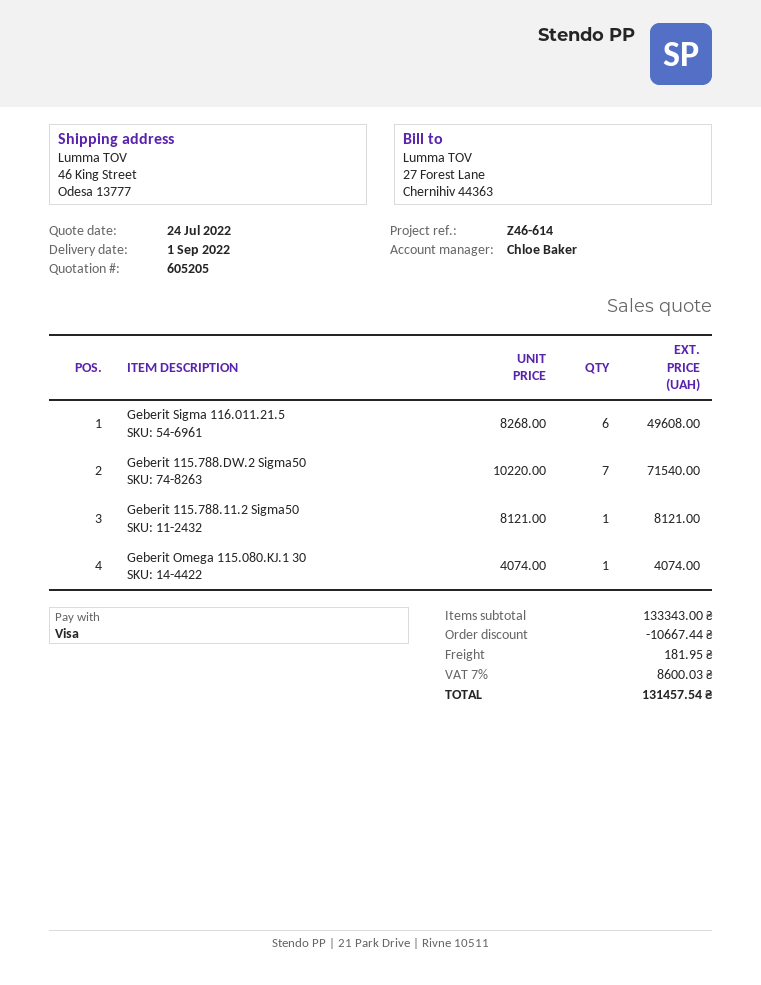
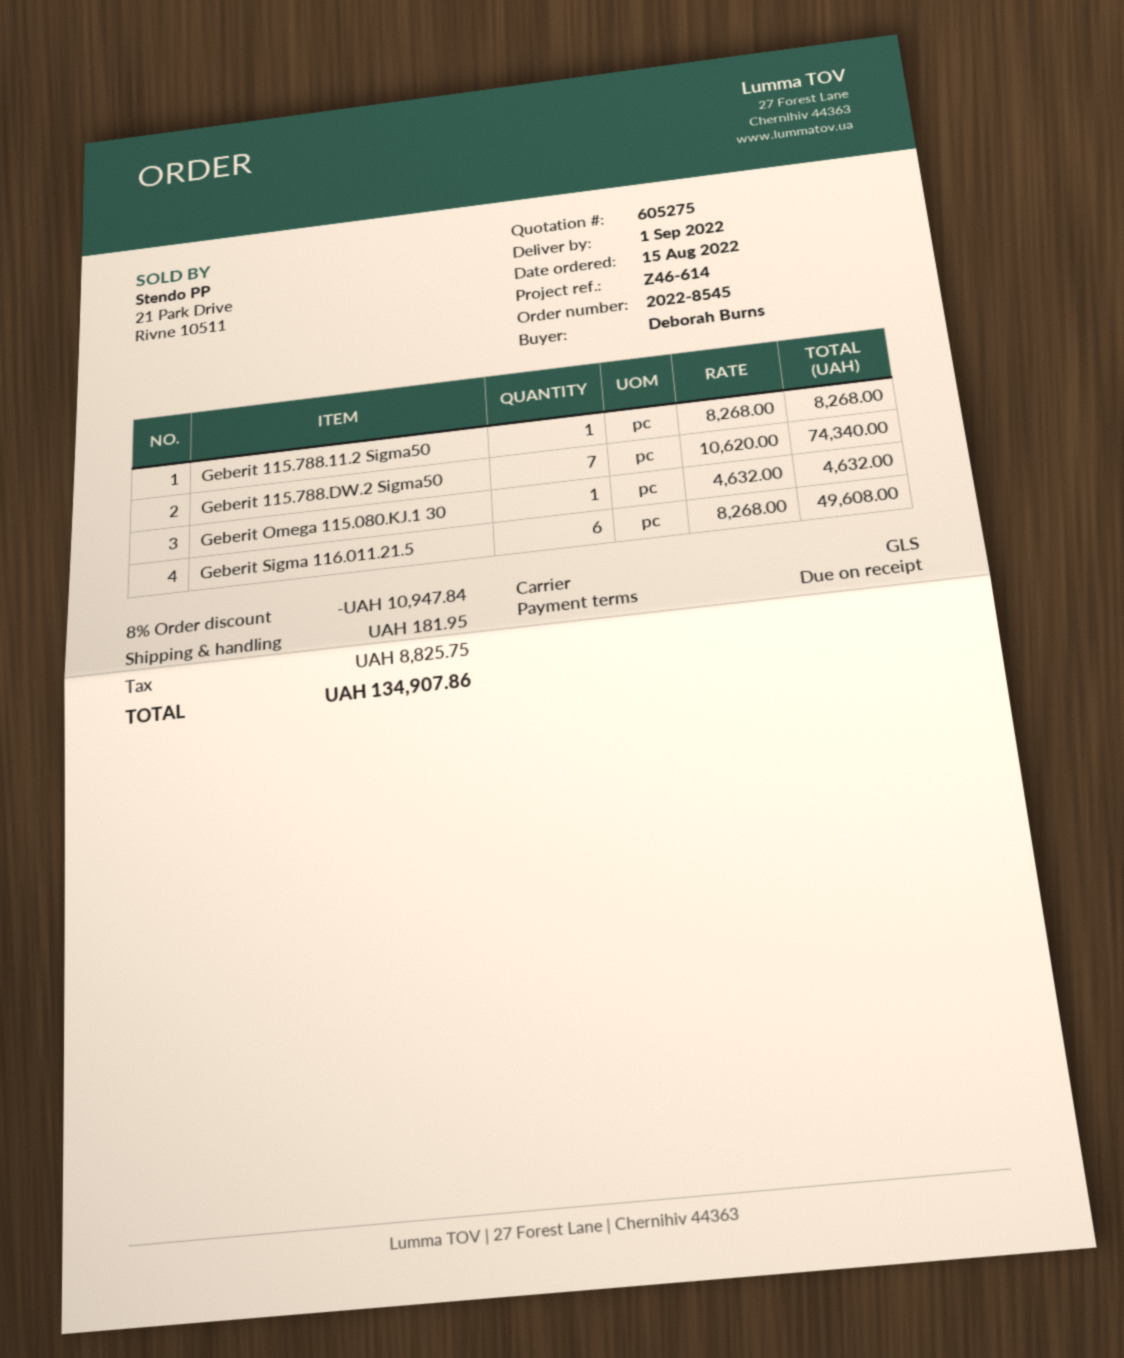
quote number: 605205 -> 605275
Geberit 115.788.DW.2 Sigma50: 7 x 10220.00 = 71540.00 -> 7 x 10620.00 = 74340.00
Geberit 115.788.11.2 Sigma50: 1 x 8121.00 = 8121.00 -> 1 x 8268.00 = 8268.00
Geberit Omega 115.080.KJ.1 30: 1 x 4074.00 = 4074.00 -> 1 x 4632.00 = 4632.00
discount: 10667.44 -> 10947.84
tax: 8600.03 -> 8825.75
total: 131457.54 -> 134907.86

